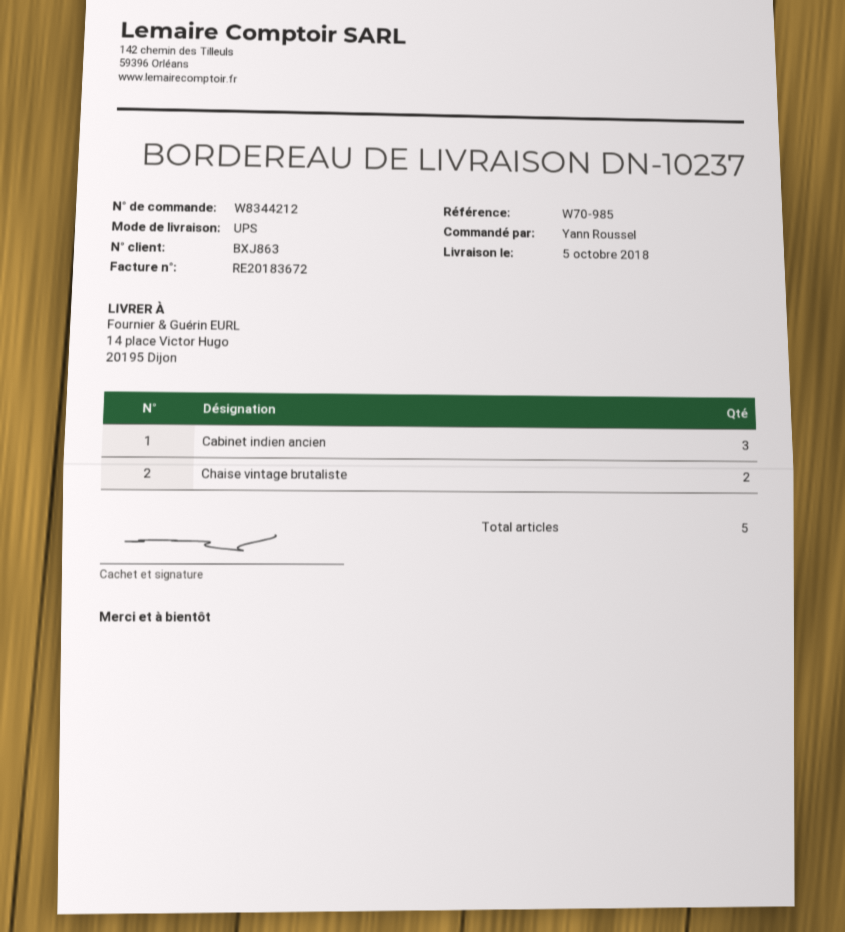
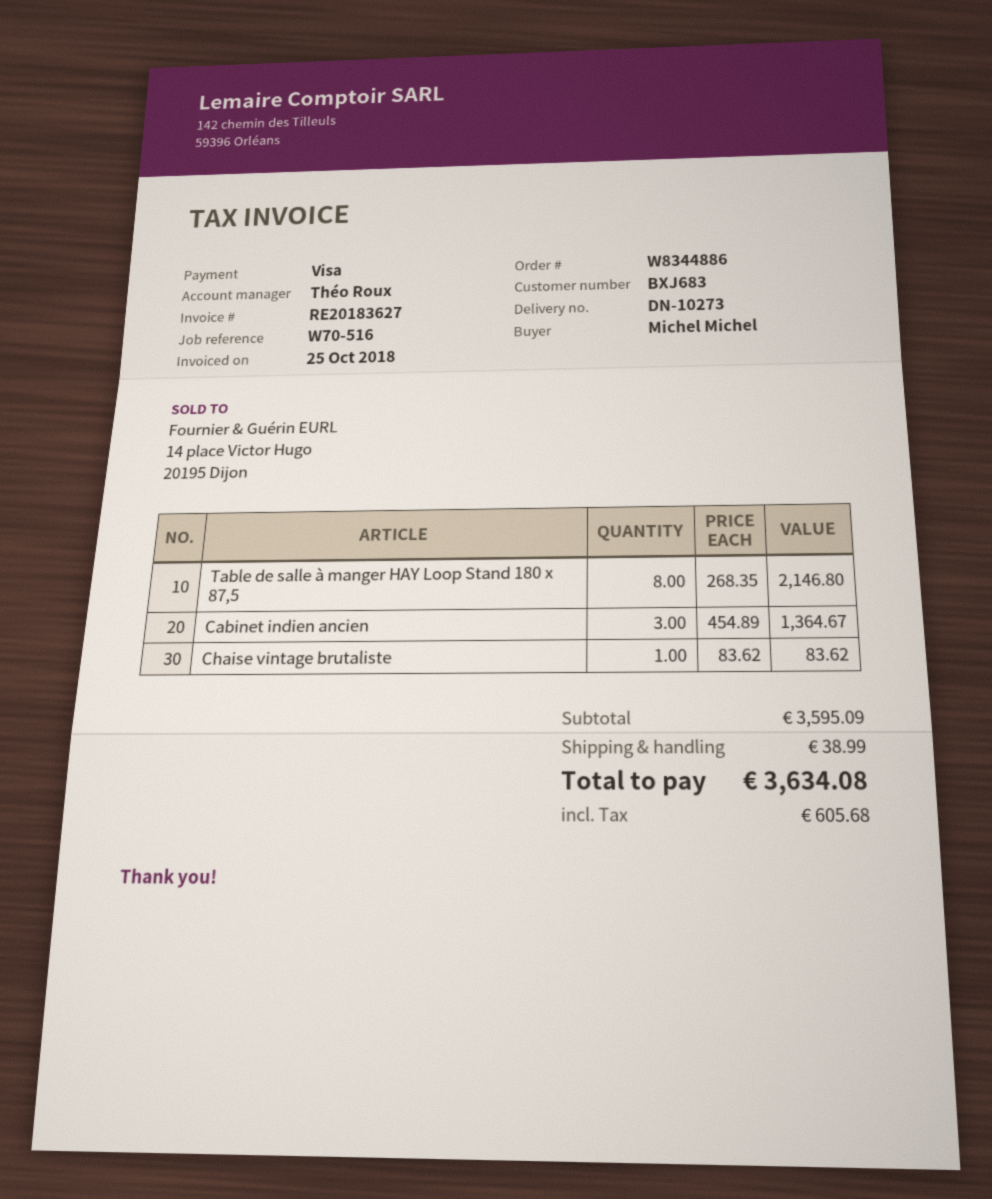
order number: W8344212 -> W8344886
delivery note number: DN-10237 -> DN-10273
invoice number: RE20183672 -> RE20183627
customer number: BXJ863 -> BXJ683
reference: W70-985 -> W70-516
ordered by: Yann Roussel -> Michel Michel
Chaise vintage brutaliste: 2 -> 1
Table de salle à manger HAY Loop Stand 180 x 87,5: none -> 8

